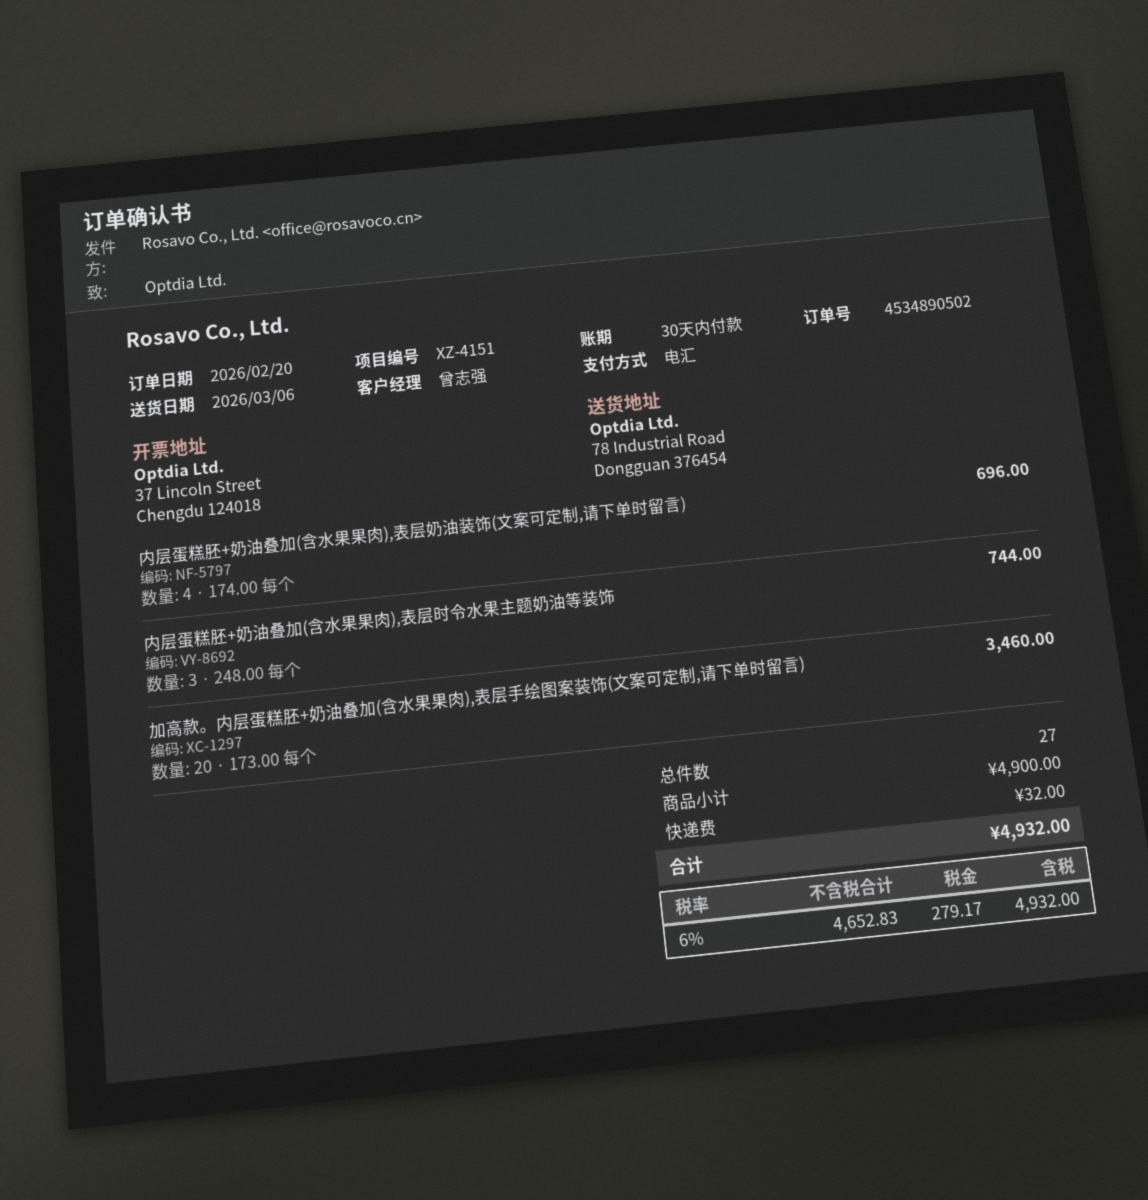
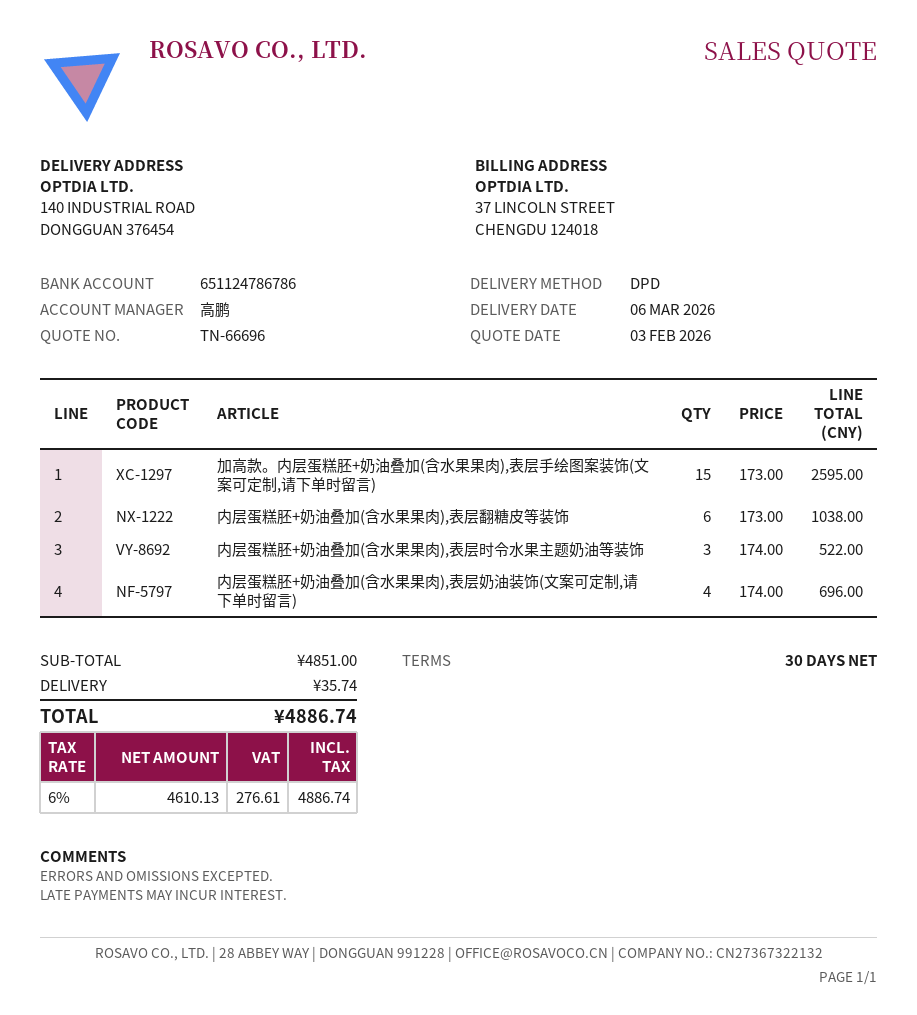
sales rep: 曾志强 -> 高鹏
ship to: 78 Industrial Road, Dongguan 376454 -> 140 INDUSTRIAL ROAD, DONGGUAN 376454
内层蛋糕胚+奶油叠加(含水果果肉),表层时令水果主题奶油等装饰: 3 x 248.00 = 744.00 -> 3 x 174.00 = 522.00
加高款。内层蛋糕胚+奶油叠加(含水果果肉),表层手绘图案装饰(文案可定制,请下单时留言): 20 x 173.00 = 3460.00 -> 15 x 173.00 = 2595.00
内层蛋糕胚+奶油叠加(含水果果肉),表层翻糖皮等装饰: none -> 6 x 173.00 = 1038.00
subtotal: 4900.00 -> 4851.00
shipping: 32.00 -> 35.74
net: 4652.83 -> 4610.13
tax: 6% = 279.17 -> 6% = 276.61
total: 4932.00 -> 4886.74

